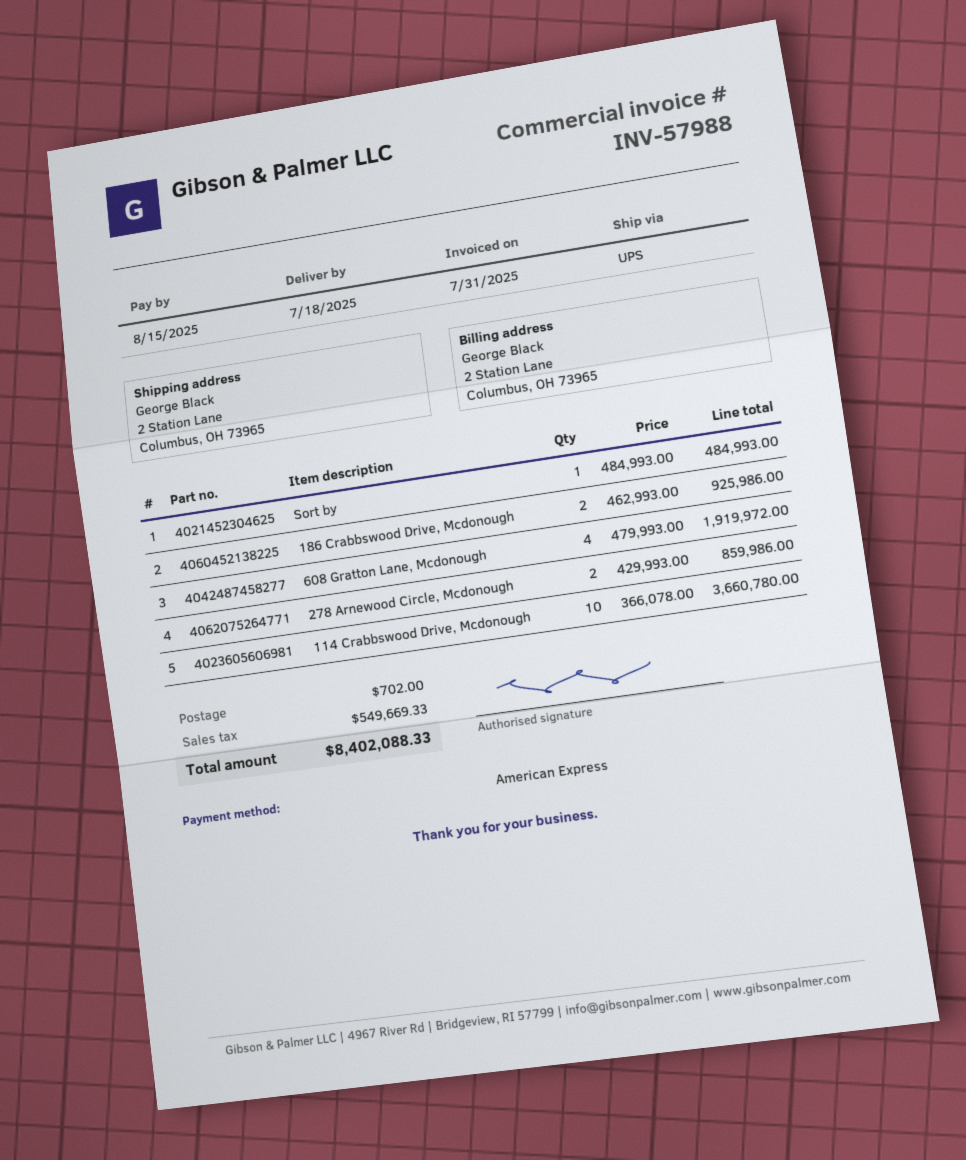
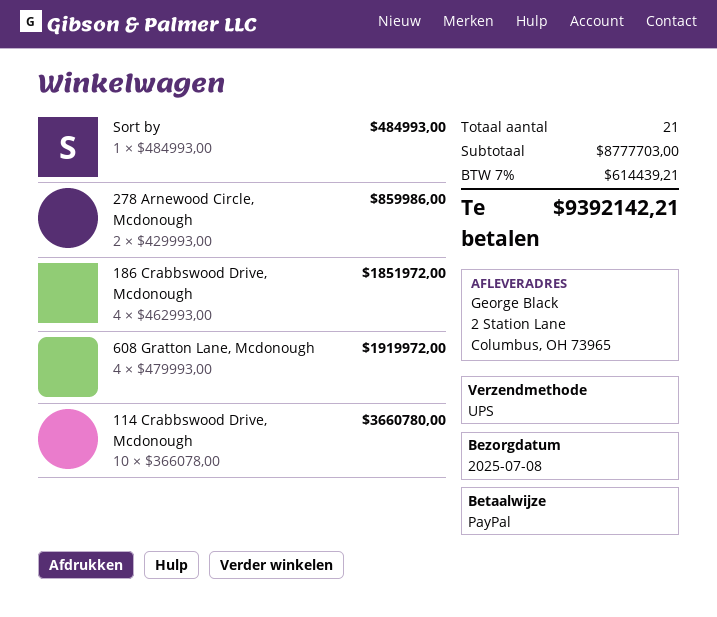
delivery date: 2025-07-18 -> 2025-07-08
payment method: American Express -> PayPal
186 Crabbswood Drive, Mcdonough: 2 x 462993.00 = 925986.00 -> 4 x 462993.00 = 1851972.00
shipping: 702.00 -> none
tax: 549669.33 -> 614439.21
total: 8402088.33 -> 9392142.21

